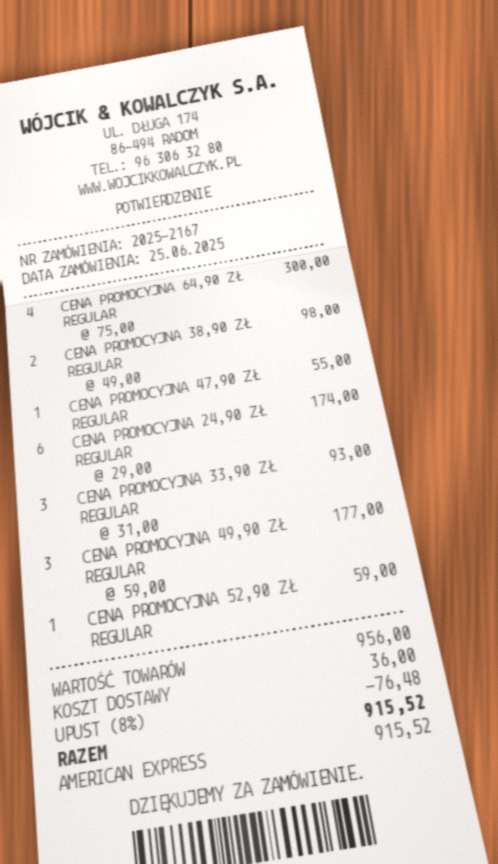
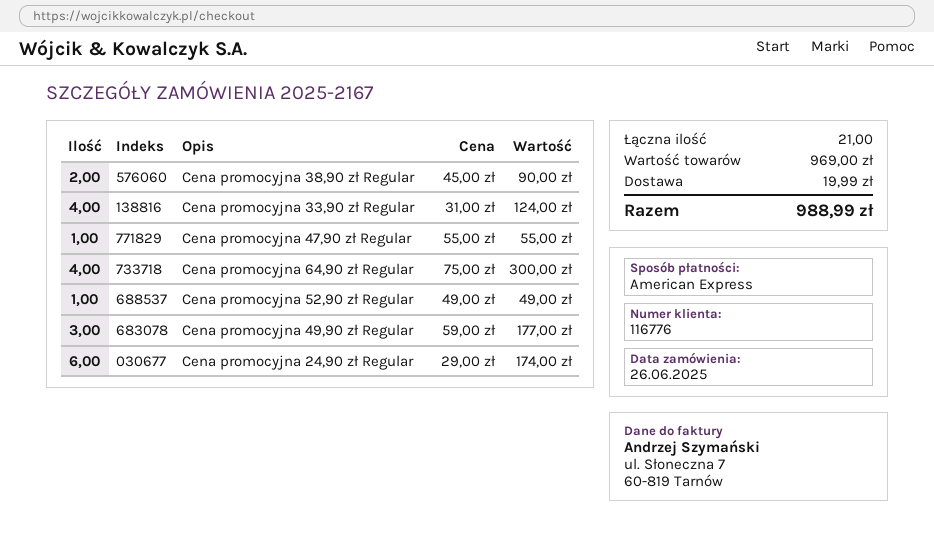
order date: 2025-06-25 -> 2025-06-26
CENA PROMOCYJNA 38,90 ZŁ REGULAR: 2 x 49.00 = 98.00 -> 2 x 45.00 = 90.00
CENA PROMOCYJNA 33,90 ZŁ REGULAR: 3 x 31.00 = 93.00 -> 4 x 31.00 = 124.00
CENA PROMOCYJNA 52,90 ZŁ REGULAR: 1 x 59.00 = 59.00 -> 1 x 49.00 = 49.00
subtotal: 956.00 -> 969.00
discount: 8% = 76.48 -> none
shipping: 36.00 -> 19.99
total: 915.52 -> 988.99

